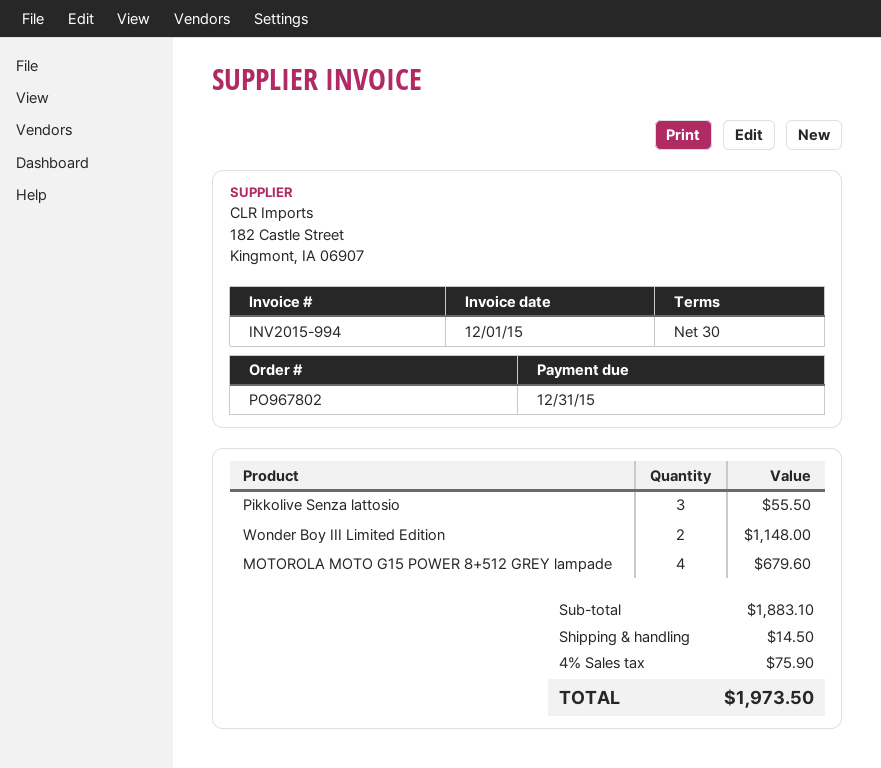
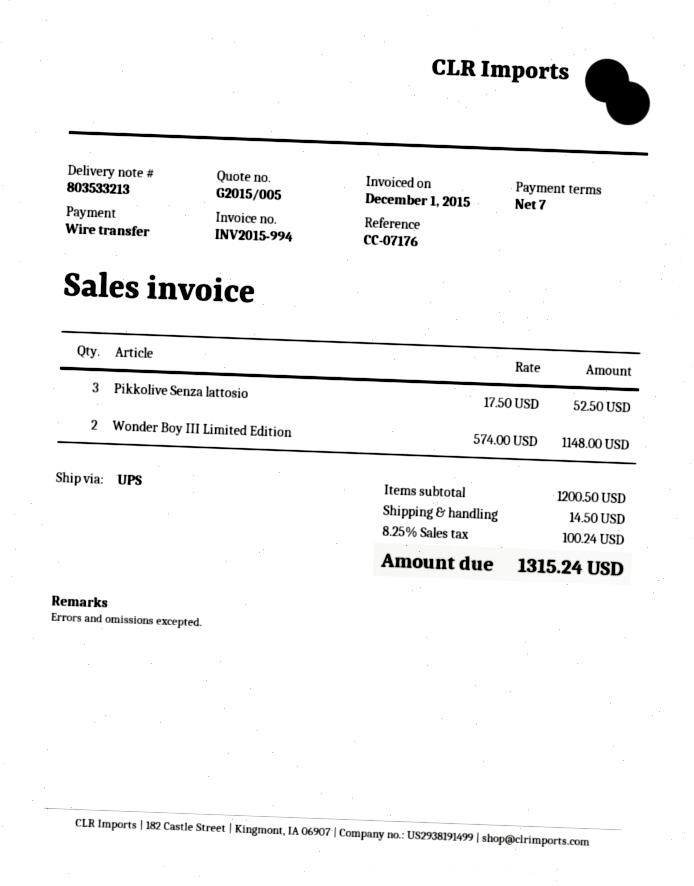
payment terms: 30 days -> 7 days
Pikkolive Senza lattosio: 3 for 55.50 -> 3 for 52.50
MOTOROLA MOTO G15 POWER 8+512 GREY lampade: 4 for 679.60 -> none
subtotal: 1883.10 -> 1200.50
tax: 4% = 75.90 -> 8.25% = 100.24
total: 1973.50 -> 1315.24

